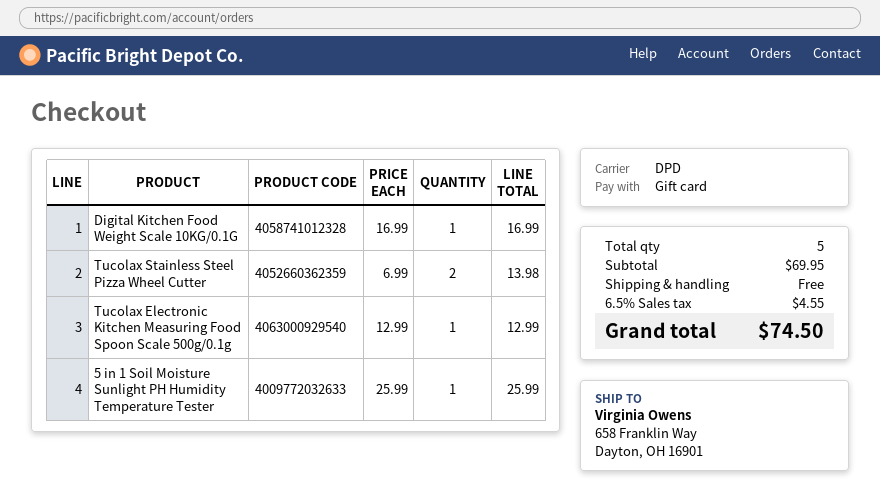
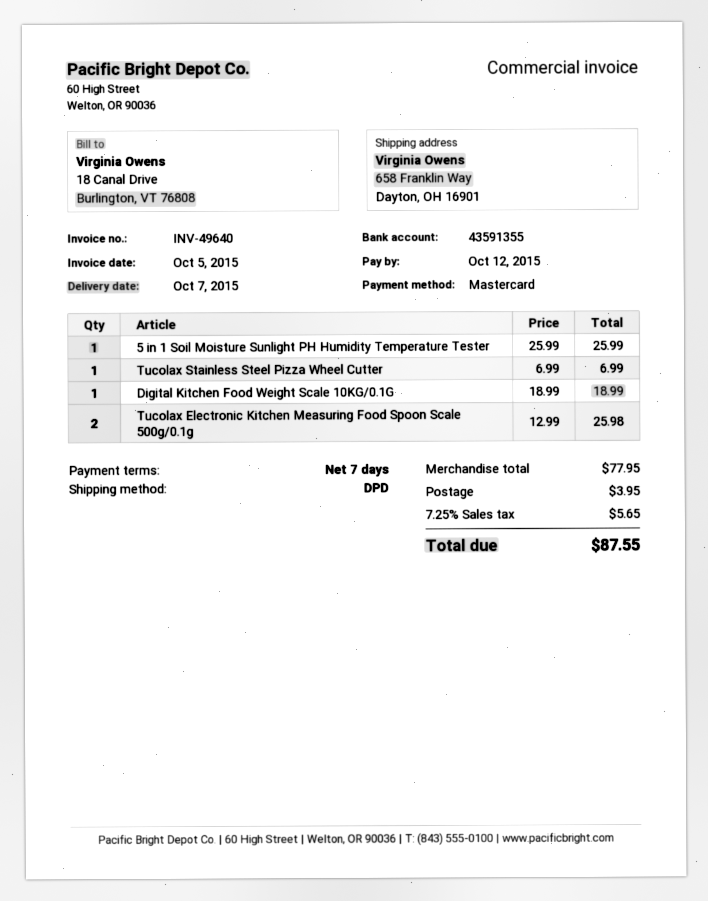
payment method: gift card -> Mastercard
Digital Kitchen Food Weight Scale 10KG/0.1G: 1 x 16.99 = 16.99 -> 1 x 18.99 = 18.99
Tucolax Stainless Steel Pizza Wheel Cutter: 2 x 6.99 = 13.98 -> 1 x 6.99 = 6.99
Tucolax Electronic Kitchen Measuring Food Spoon Scale 500g/0.1g: 1 x 12.99 = 12.99 -> 2 x 12.99 = 25.98
subtotal: 69.95 -> 77.95
shipping: 0.00 -> 3.95
tax: 6.5% = 4.55 -> 7.25% = 5.65
total: 74.50 -> 87.55

